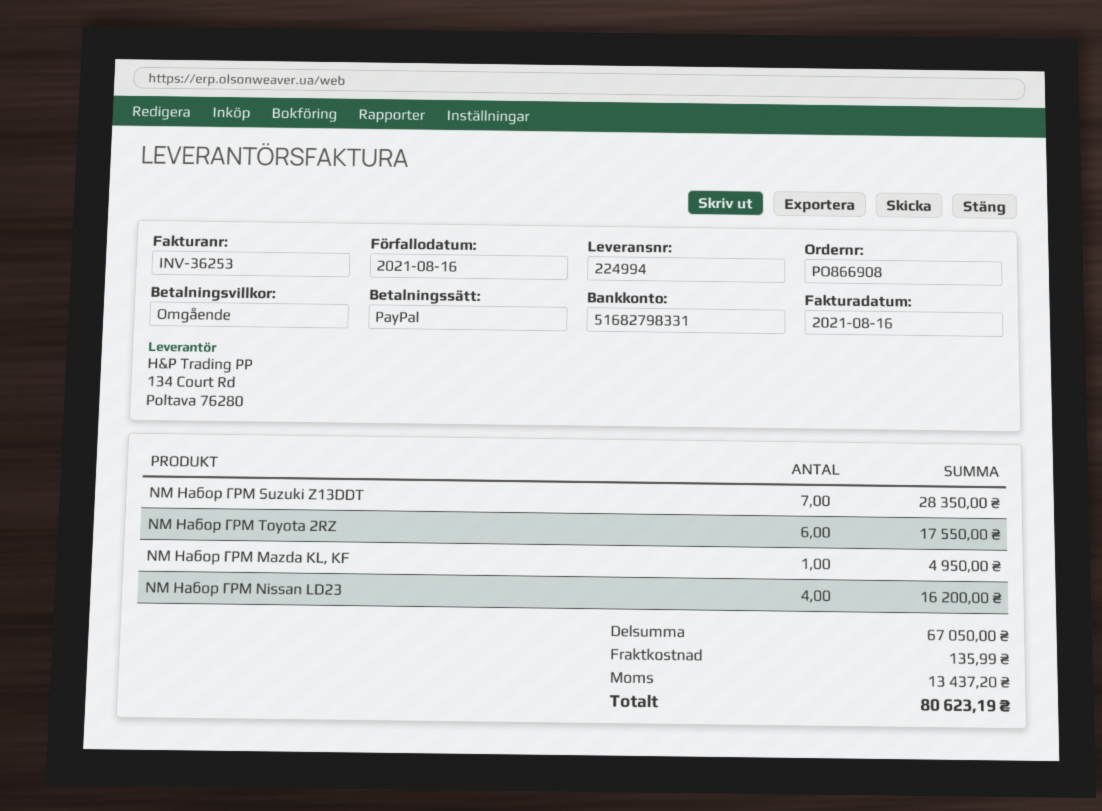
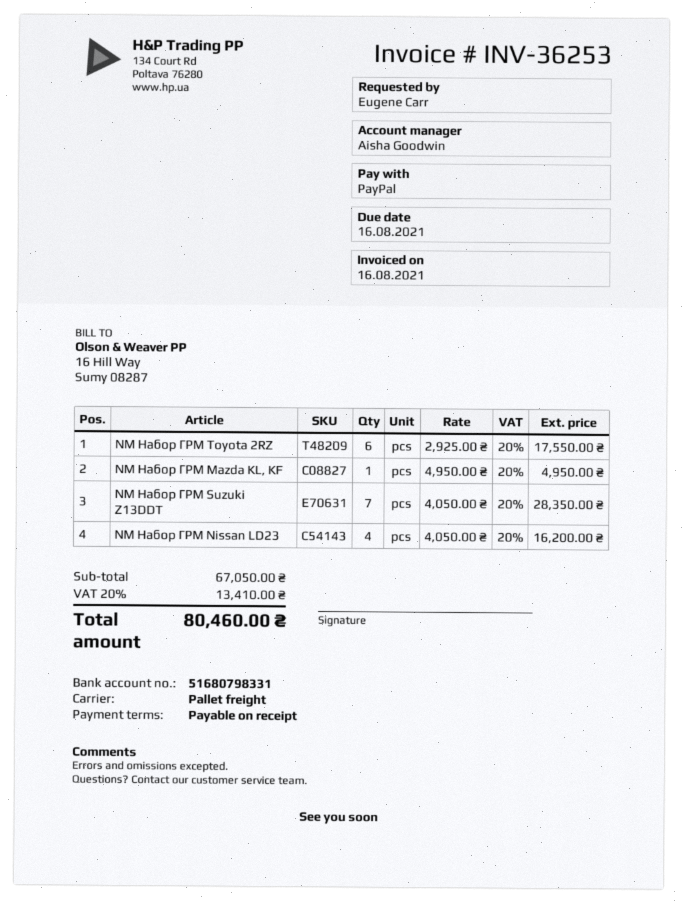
bank account: 51682798331 -> 51680798331
shipping: 135.99 -> none
tax: 13437.20 -> 13410.00
total: 80623.19 -> 80460.00

